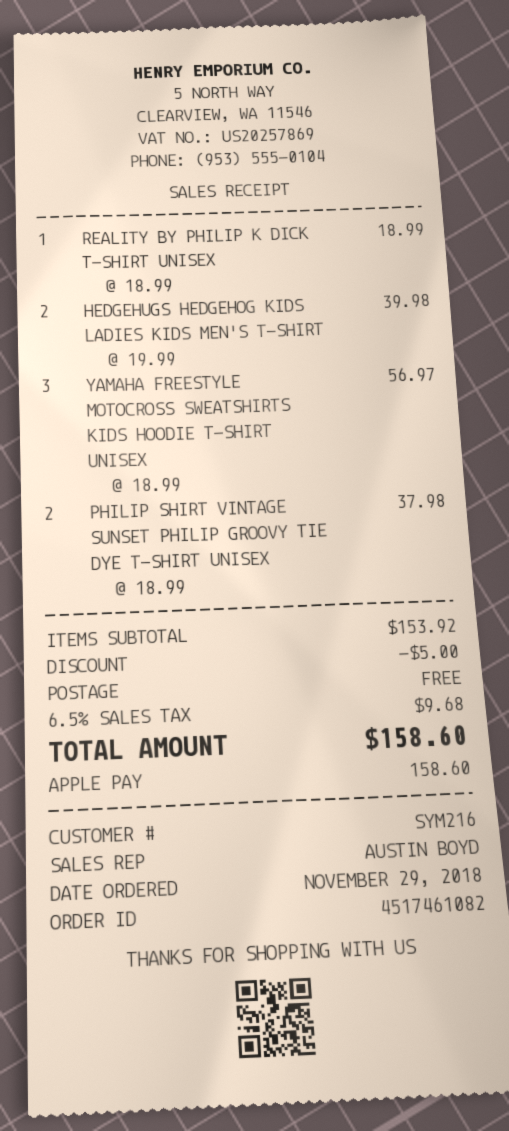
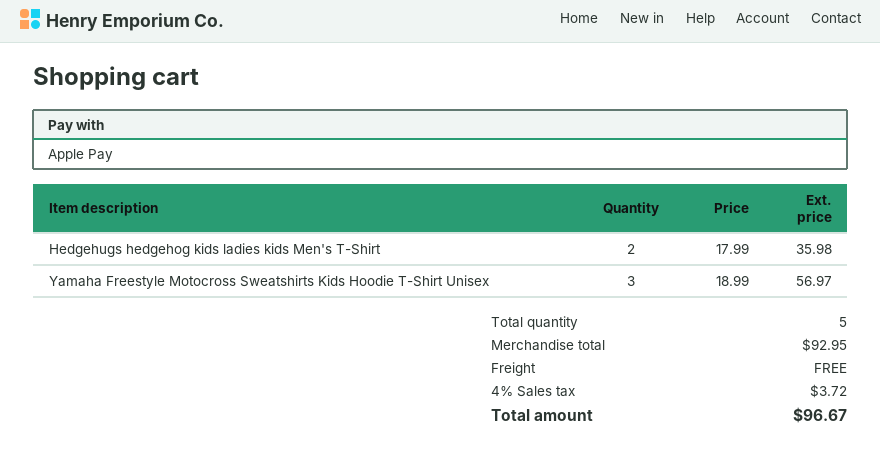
REALITY BY PHILIP K DICK T-SHIRT UNISEX: 1 x 18.99 = 18.99 -> none
HEDGEHUGS HEDGEHOG KIDS LADIES KIDS MEN'S T-SHIRT: 2 x 19.99 = 39.98 -> 2 x 17.99 = 35.98
PHILIP SHIRT VINTAGE SUNSET PHILIP GROOVY TIE DYE T-SHIRT UNISEX: 2 x 18.99 = 37.98 -> none
subtotal: 153.92 -> 92.95
discount: 5.00 -> none
tax: 6.5% = 9.68 -> 4% = 3.72
total: 158.60 -> 96.67

